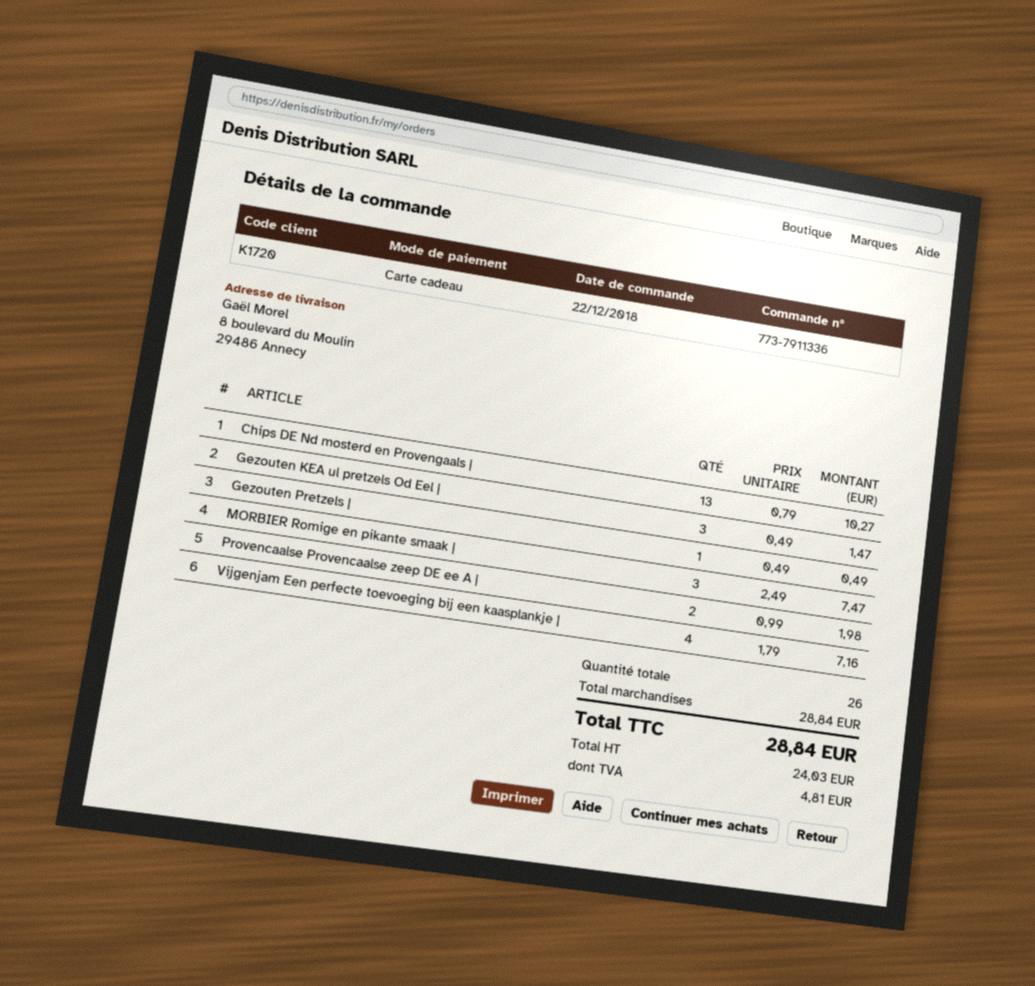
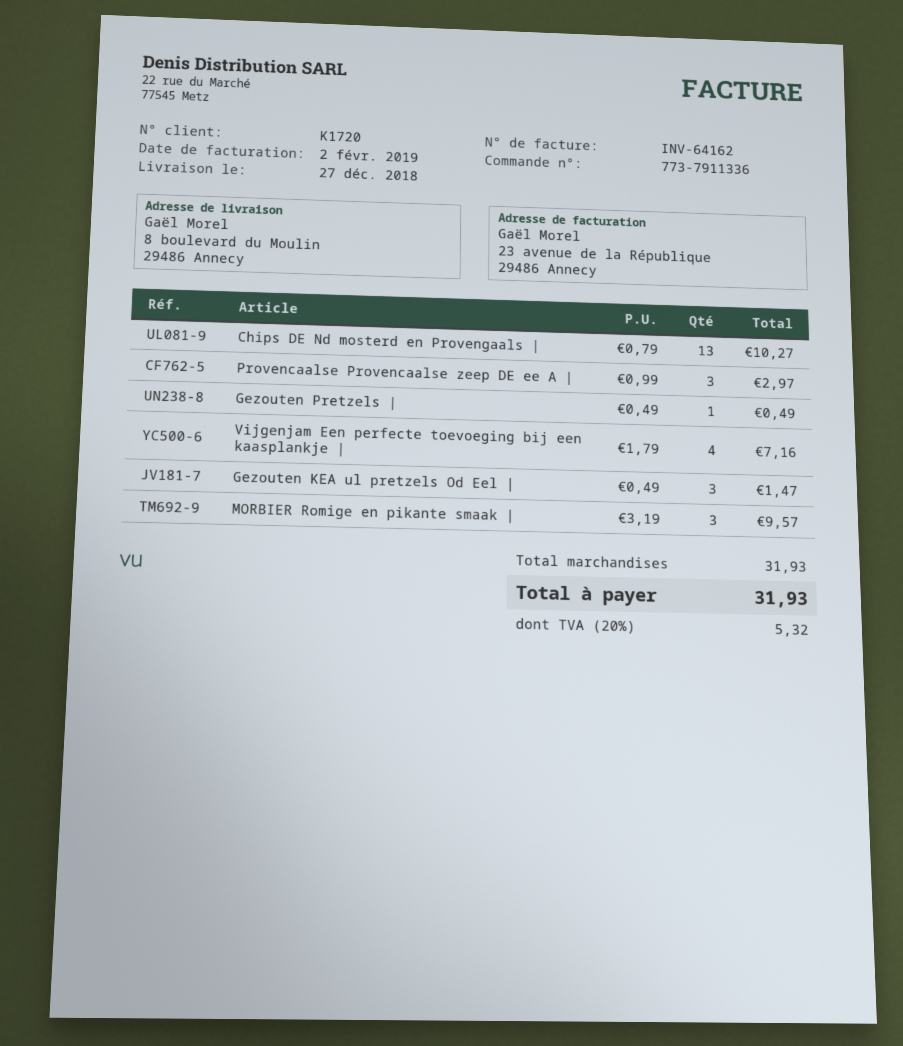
MORBIER Romige en pikante smaak |: 3 x 2.49 = 7.47 -> 3 x 3.19 = 9.57
Provencaalse Provencaalse zeep DE ee A |: 2 x 0.99 = 1.98 -> 3 x 0.99 = 2.97
subtotal: 28.84 -> 31.93
tax: 4.81 -> 5.32
total: 28.84 -> 31.93

